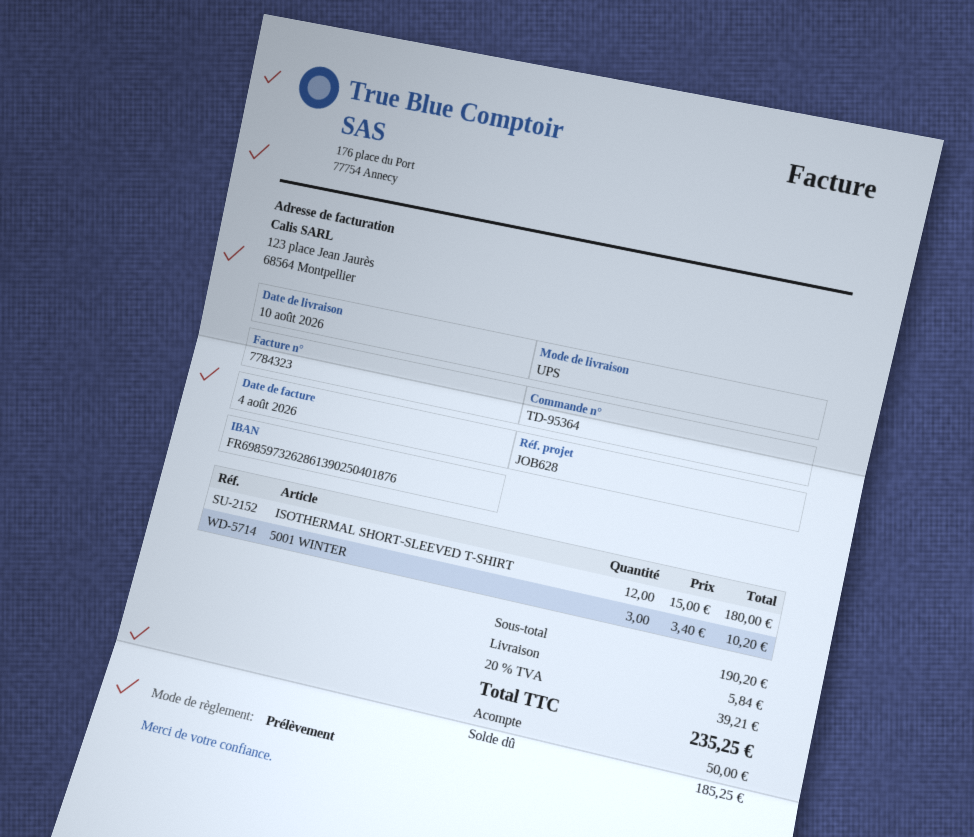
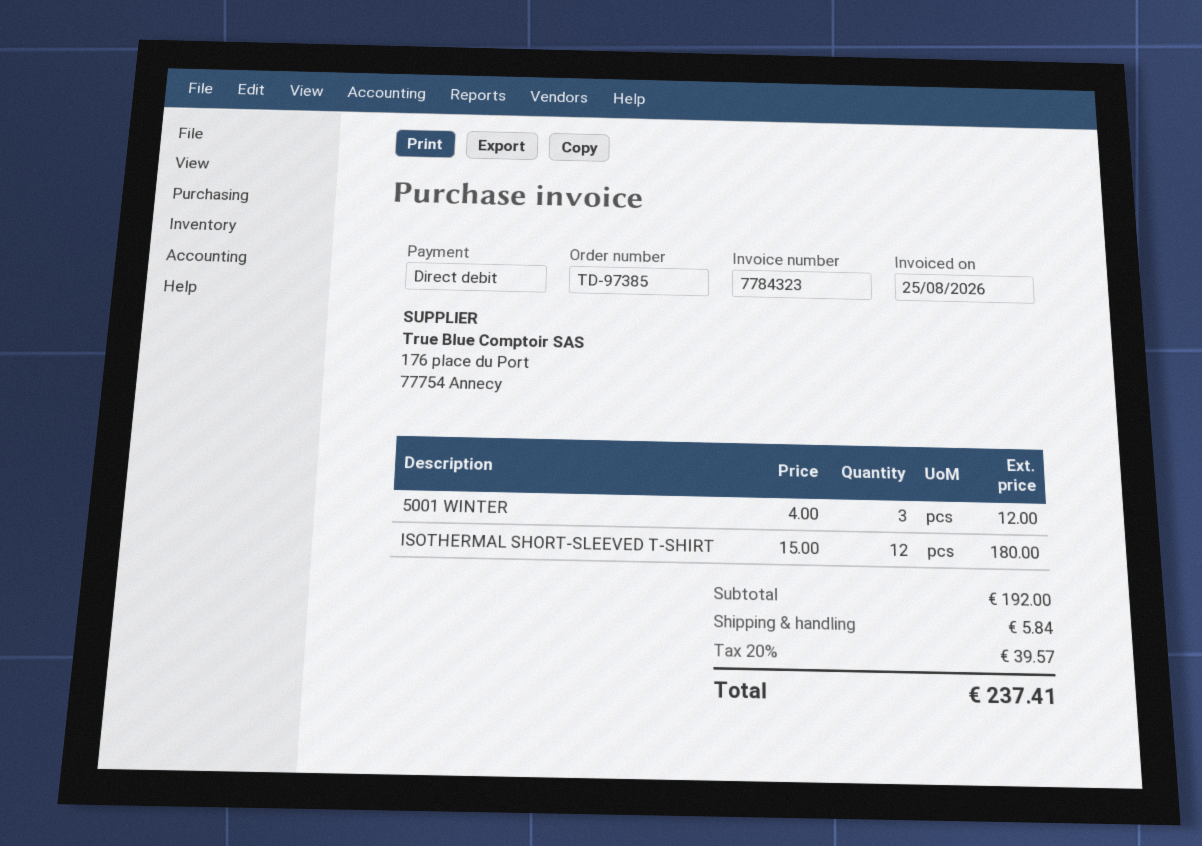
order number: TD-95364 -> TD-97385
invoice date: 2026-08-04 -> 2026-08-25
5001 WINTER: 3 x 3.40 = 10.20 -> 3 x 4.00 = 12.00
subtotal: 190.20 -> 192.00
tax: 20% = 39.21 -> 20% = 39.57
total: 235.25 -> 237.41

